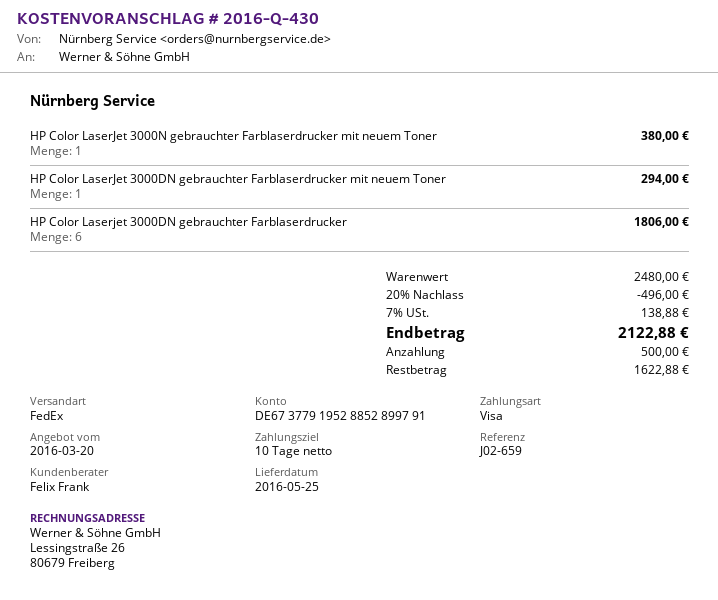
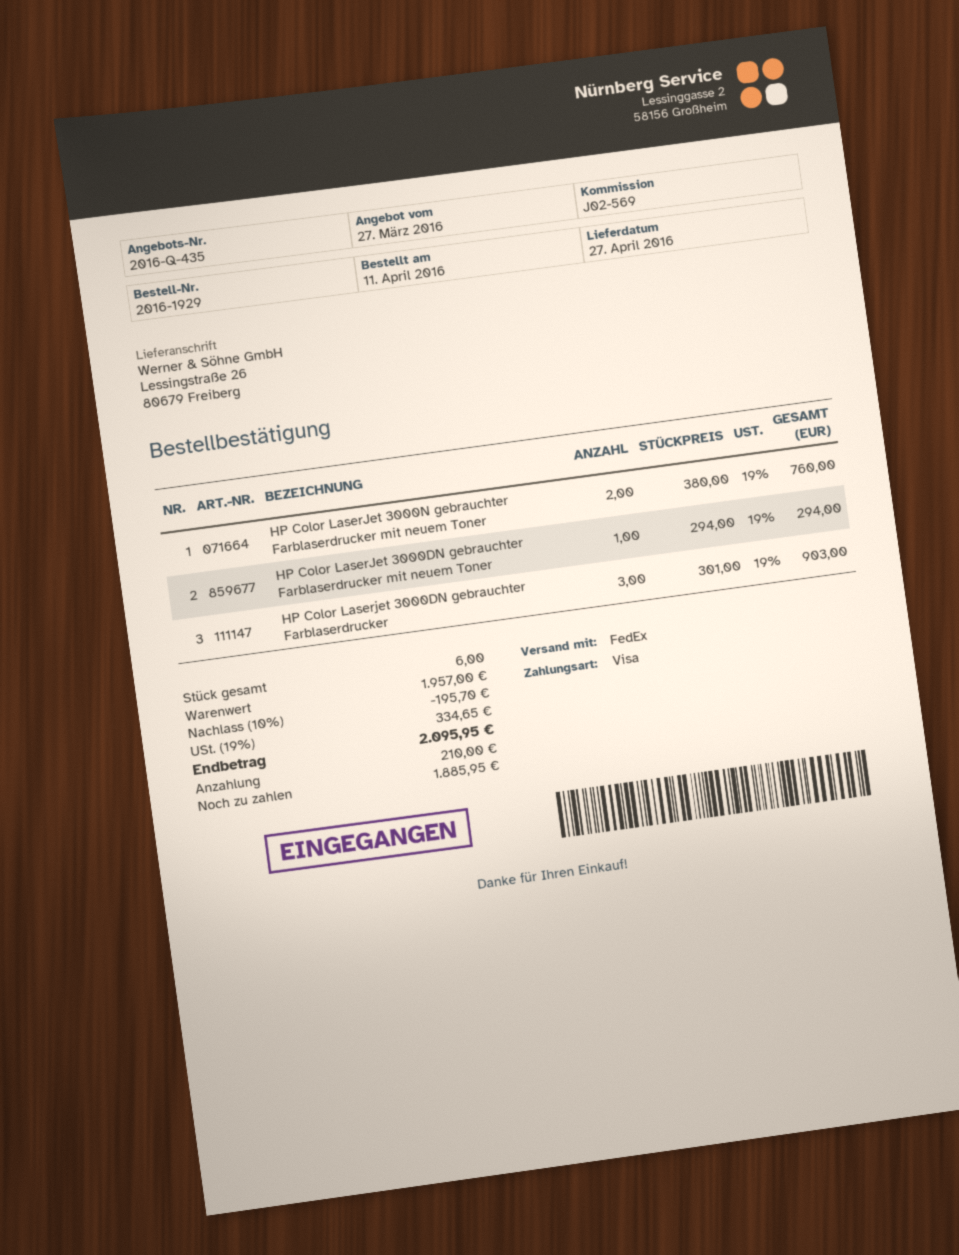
quote number: 2016-Q-430 -> 2016-Q-435
quote date: 2016-03-20 -> 2016-03-27
delivery date: 2016-05-25 -> 2016-04-27
reference: J02-659 -> J02-569
HP Color LaserJet 3000N gebrauchter Farblaserdrucker mit neuem Toner: 1 for 380.00 -> 2 for 760.00
HP Color Laserjet 3000DN gebrauchter Farblaserdrucker: 6 for 1806.00 -> 3 for 903.00
subtotal: 2480.00 -> 1957.00
discount: 20% = 496.00 -> 10% = 195.70
tax: 7% = 138.88 -> 19% = 334.65
total: 2122.88 -> 2095.95
deposit: 500.00 -> 210.00
balance: 1622.88 -> 1885.95

